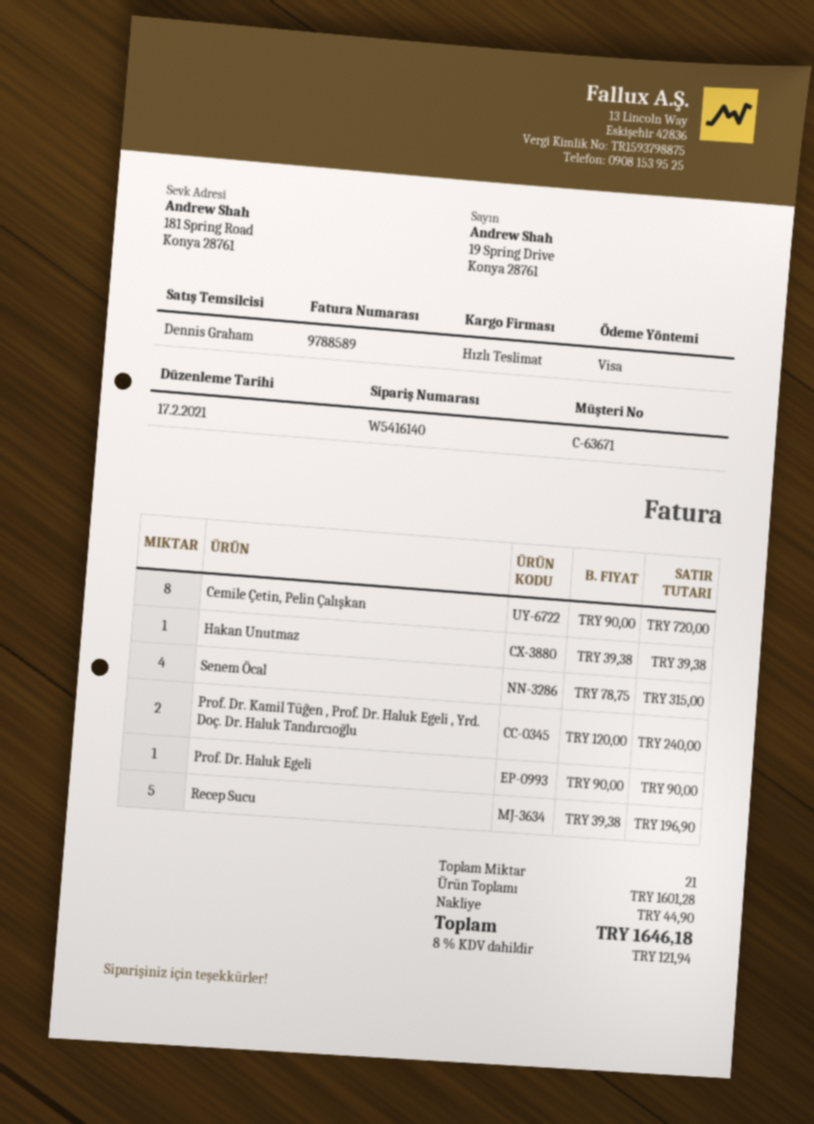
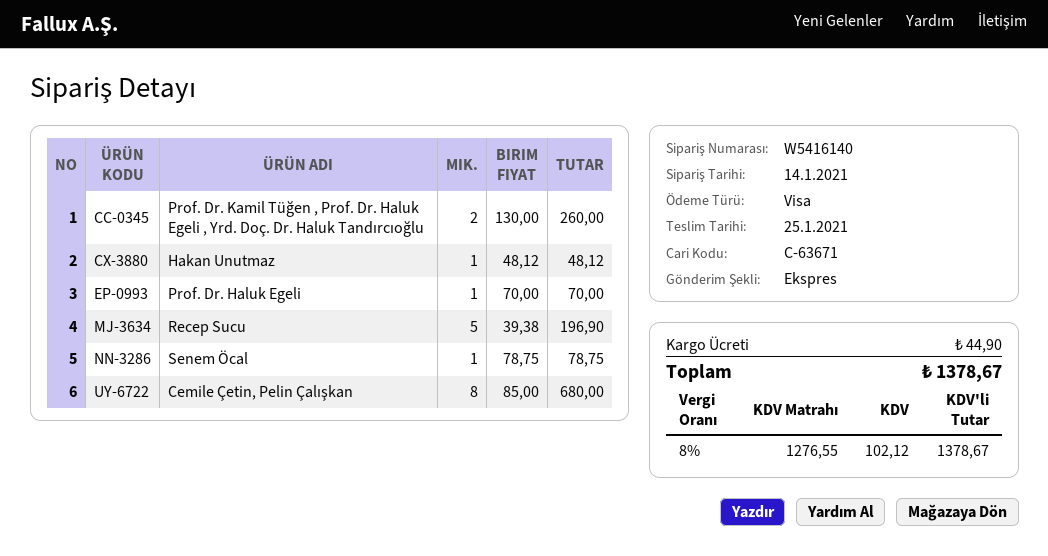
Cemile Çetin, Pelin Çalışkan: 8 x 90.00 = 720.00 -> 8 x 85.00 = 680.00
Hakan Unutmaz: 1 x 39.38 = 39.38 -> 1 x 48.12 = 48.12
Senem Öcal: 4 x 78.75 = 315.00 -> 1 x 78.75 = 78.75
Prof. Dr. Kamil Tüğen , Prof. Dr. Haluk Egeli , Yrd. Doç. Dr. Haluk Tandırcıoğlu: 2 x 120.00 = 240.00 -> 2 x 130.00 = 260.00
Prof. Dr. Haluk Egeli: 1 x 90.00 = 90.00 -> 1 x 70.00 = 70.00
tax: 8% = 121.94 -> 8% = 102.12
total: 1646.18 -> 1378.67

